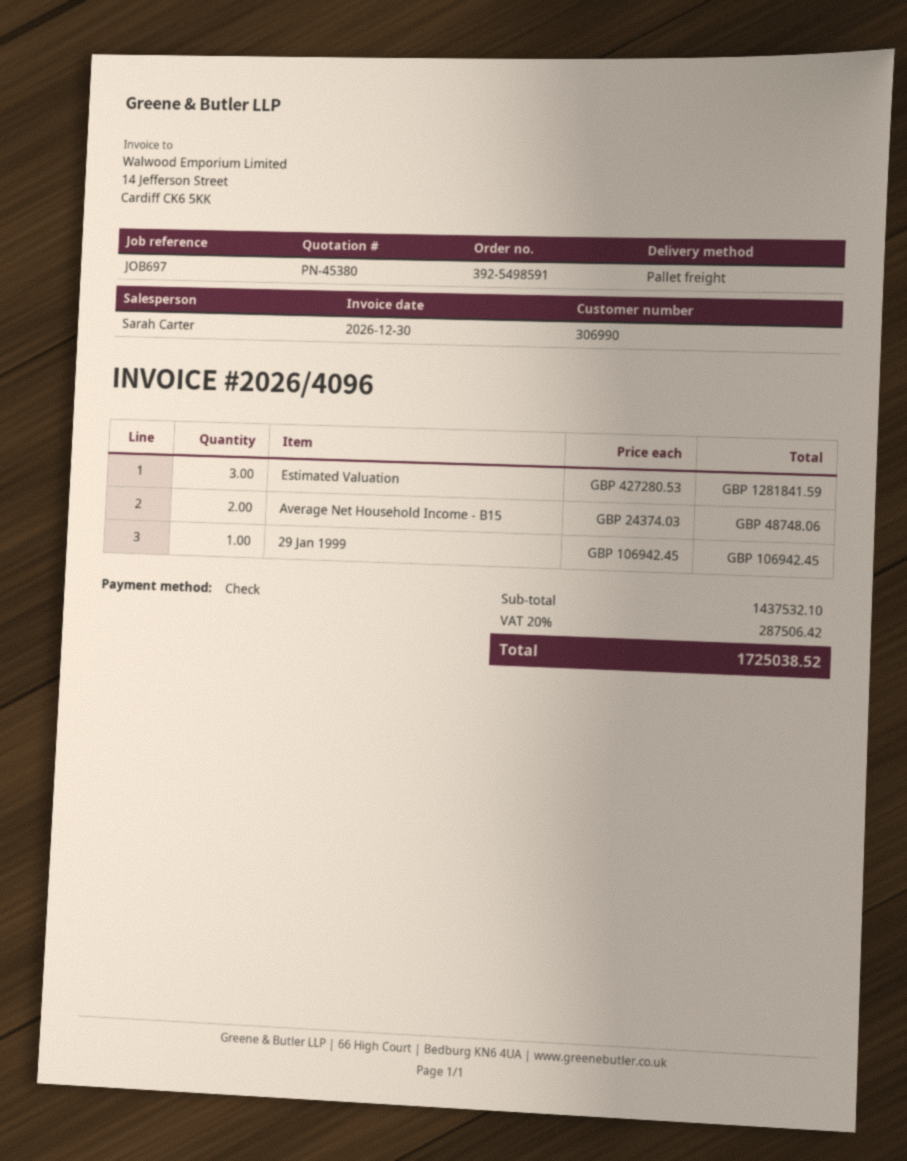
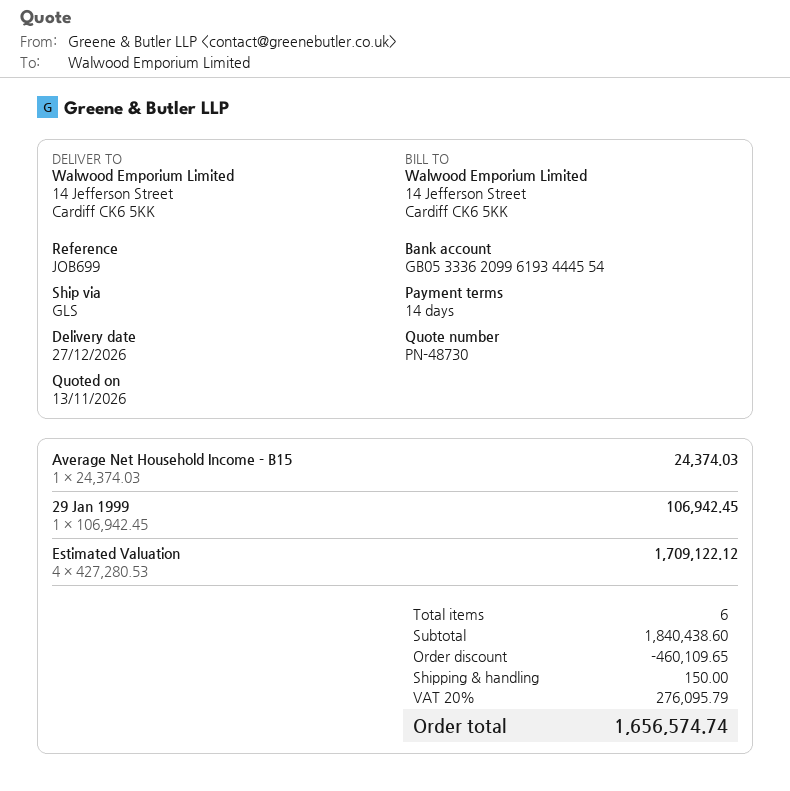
quote number: PN-45380 -> PN-48730
reference: JOB697 -> JOB699
shipping method: pallet freight -> GLS
Estimated Valuation: 3 x 427280.53 = 1281841.59 -> 4 x 427280.53 = 1709122.12
Average Net Household Income - B15: 2 x 24374.03 = 48748.06 -> 1 x 24374.03 = 24374.03
subtotal: 1437532.10 -> 1840438.60
discount: none -> 460109.65
shipping: none -> 150.00
tax: 20% = 287506.42 -> 20% = 276095.79
total: 1725038.52 -> 1656574.74

